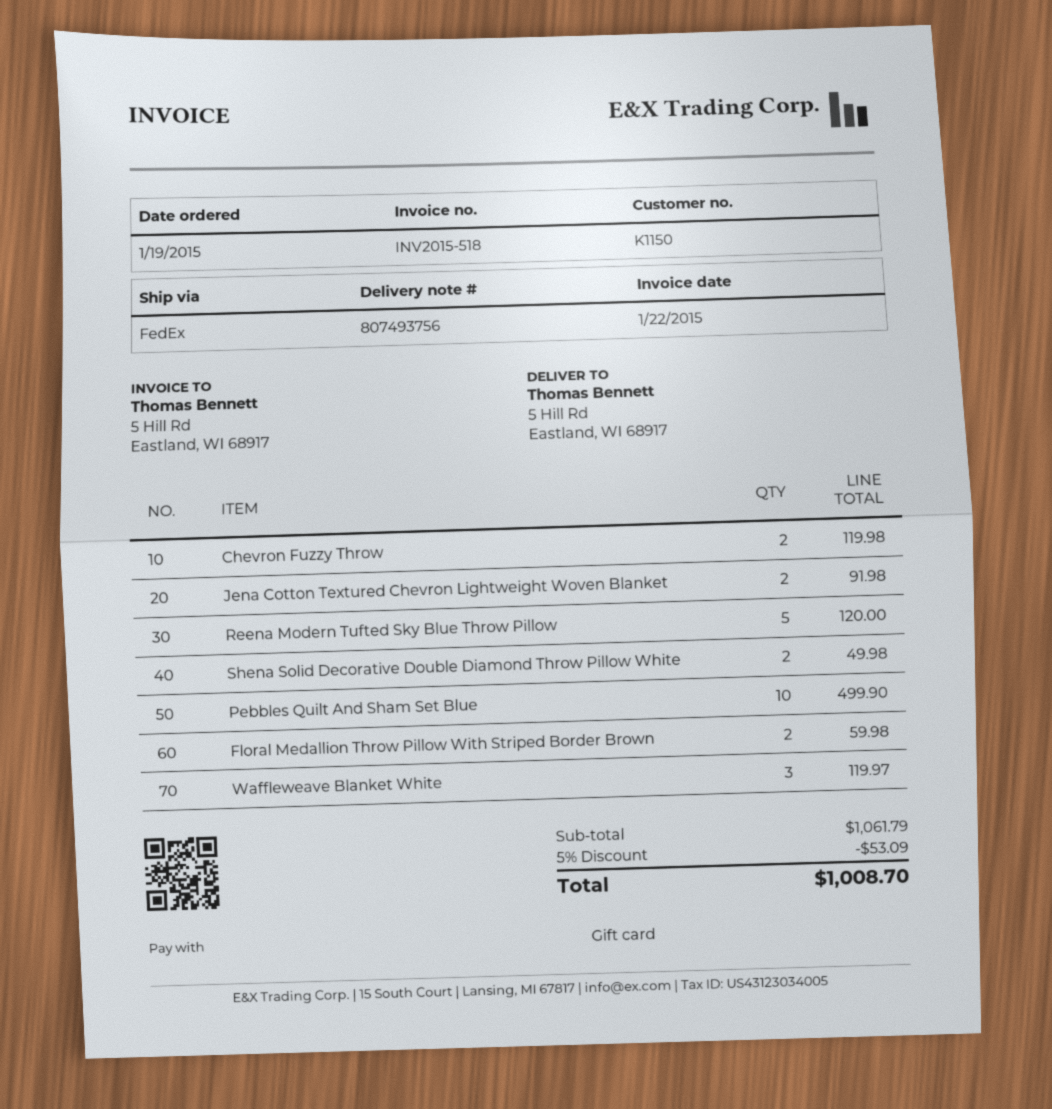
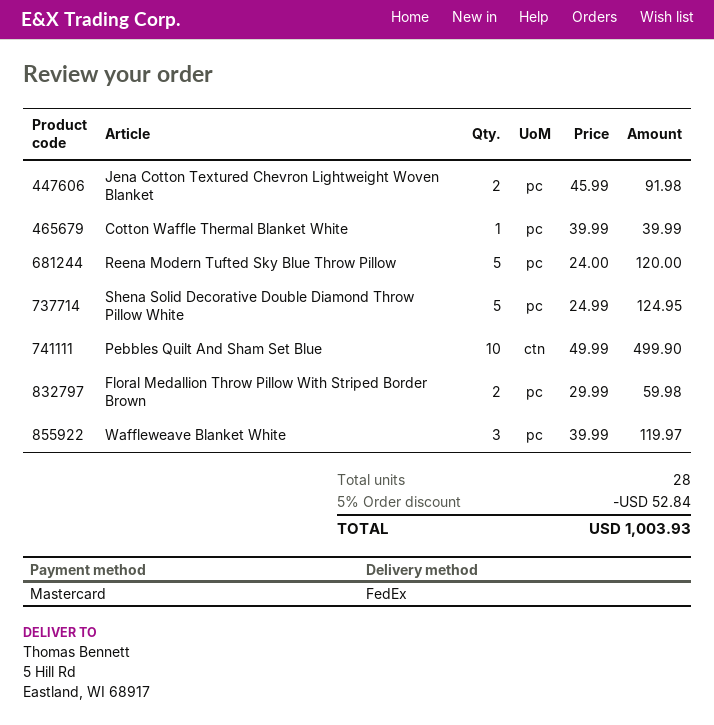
payment method: gift card -> Mastercard
Chevron Fuzzy Throw: 2 for 119.98 -> none
Shena Solid Decorative Double Diamond Throw Pillow White: 2 for 49.98 -> 5 for 124.95
Cotton Waffle Thermal Blanket White: none -> 1 for 39.99
discount: 5% = 53.09 -> 5% = 52.84
total: 1008.70 -> 1003.93

